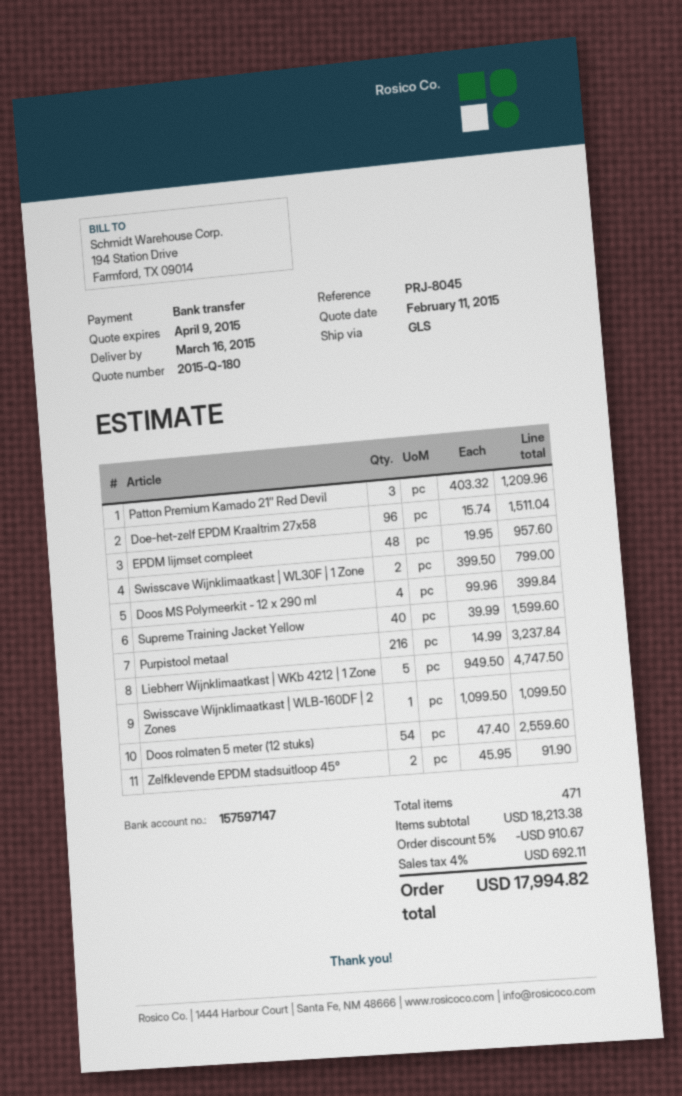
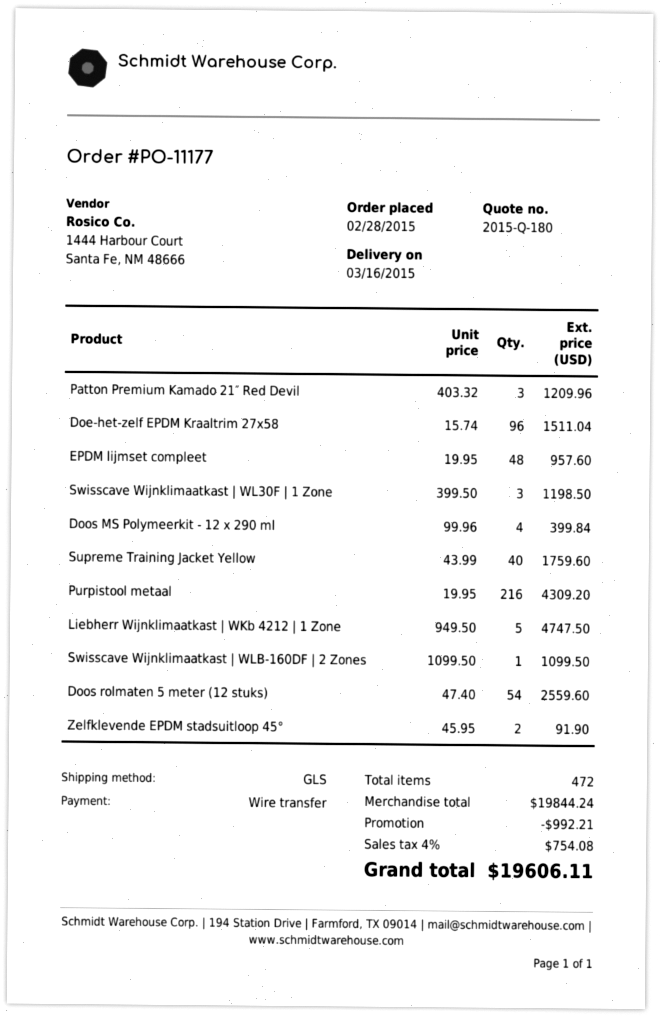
Swisscave Wijnklimaatkast | WL30F | 1 Zone: 2 x 399.50 = 799.00 -> 3 x 399.50 = 1198.50
Supreme Training Jacket Yellow: 40 x 39.99 = 1599.60 -> 40 x 43.99 = 1759.60
Purpistool metaal: 216 x 14.99 = 3237.84 -> 216 x 19.95 = 4309.20
total quantity: 471 -> 472
subtotal: 18213.38 -> 19844.24
discount: 910.67 -> 992.21
tax: 4% = 692.11 -> 4% = 754.08
total: 17994.82 -> 19606.11

